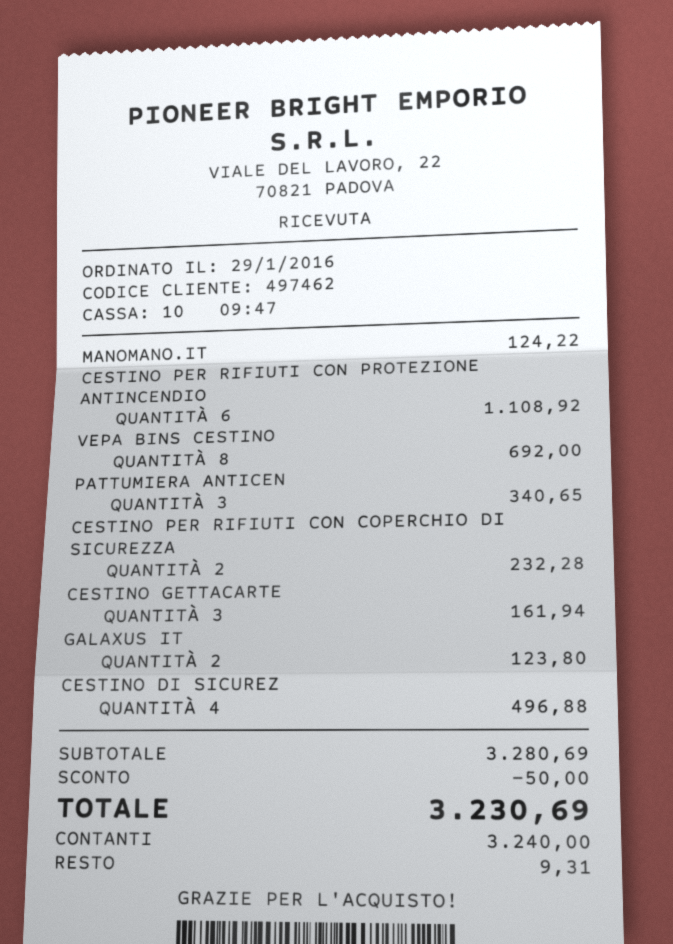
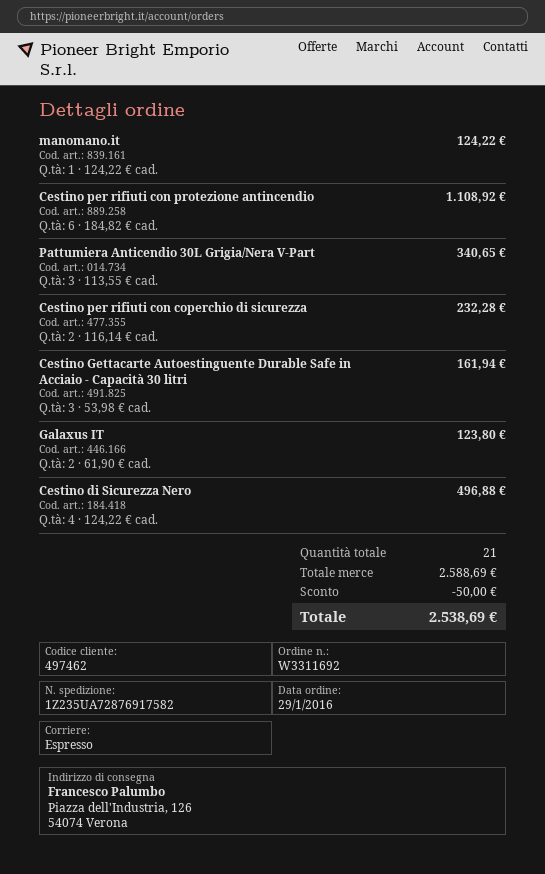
VEPA BINS CESTINO: 8 for 692.00 -> none
subtotal: 3280.69 -> 2588.69
total: 3230.69 -> 2538.69

